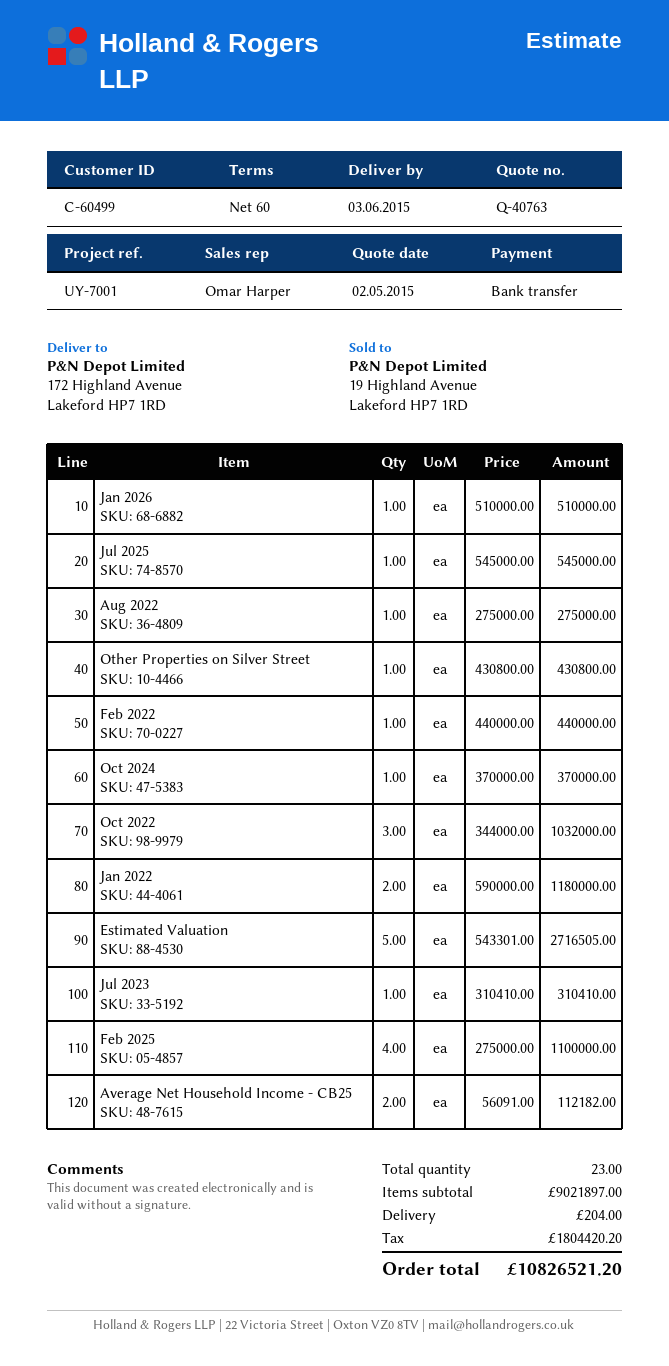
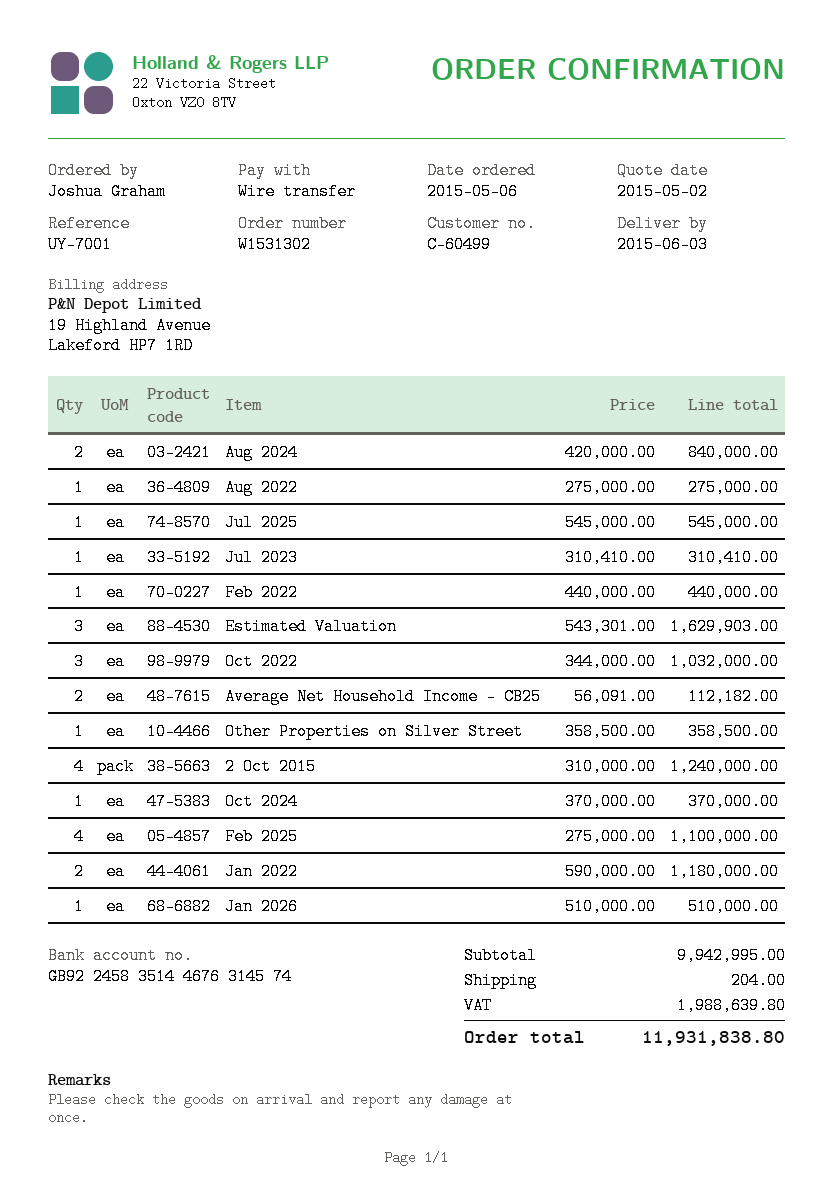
Other Properties on Silver Street: 1 x 430800.00 = 430800.00 -> 1 x 358500.00 = 358500.00
Estimated Valuation: 5 x 543301.00 = 2716505.00 -> 3 x 543301.00 = 1629903.00
Aug 2024: none -> 2 x 420000.00 = 840000.00
2 Oct 2015: none -> 4 x 310000.00 = 1240000.00
subtotal: 9021897.00 -> 9942995.00
tax: 1804420.20 -> 1988639.80
total: 10826521.20 -> 11931838.80

